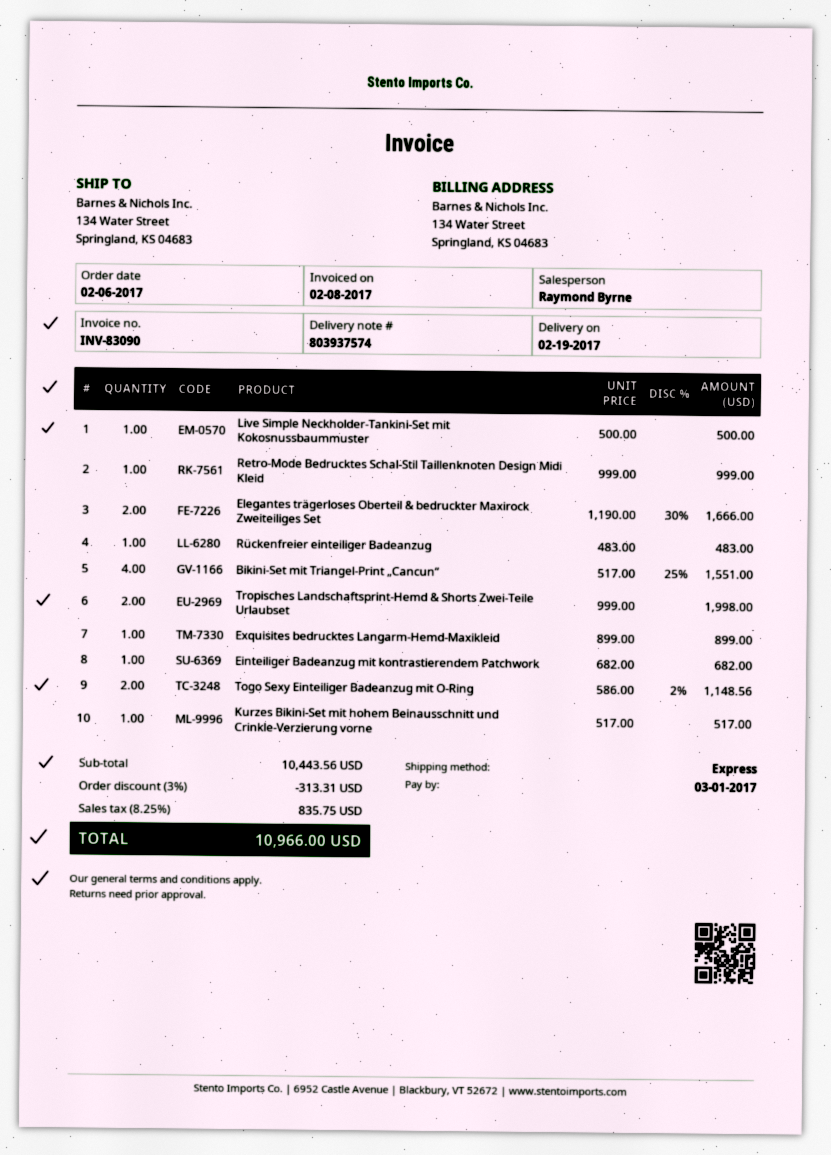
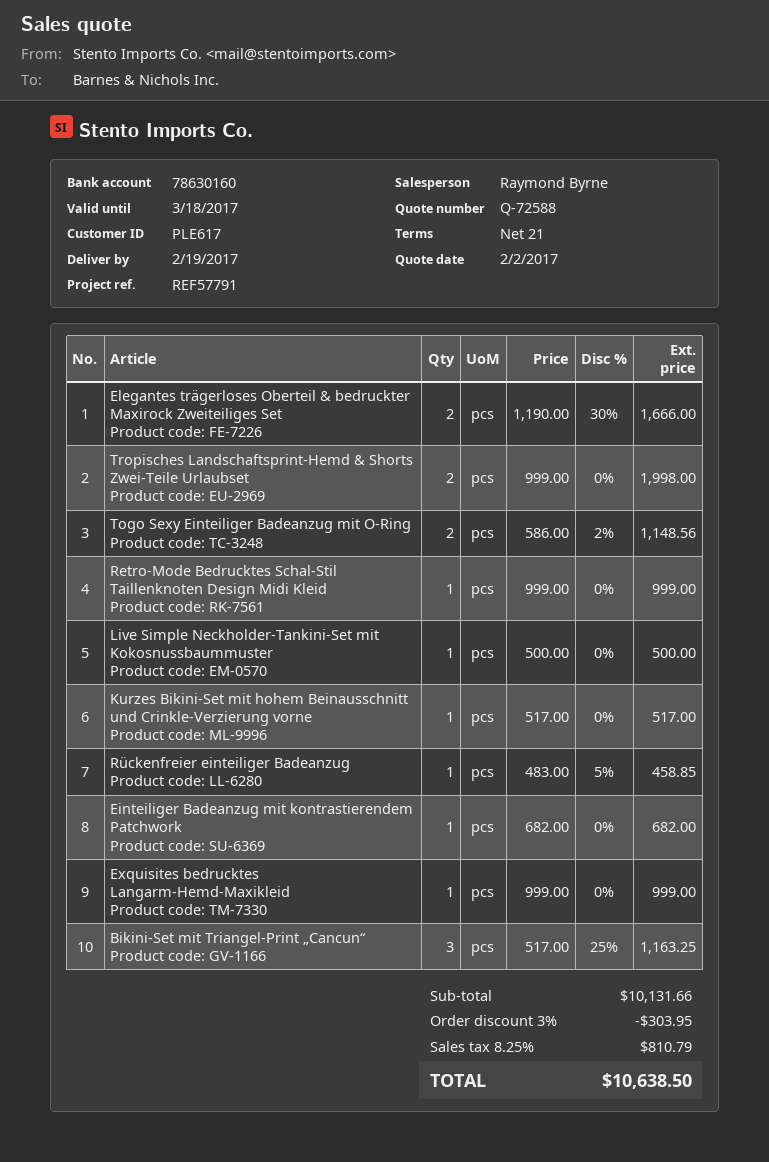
Rückenfreier einteiliger Badeanzug: 1 x 483.00 = 483.00 -> 1 x 483.00 - 5% = 458.85
Bikini-Set mit Triangel-Print „Cancun“: 4 x 517.00 - 25% = 1551.00 -> 3 x 517.00 - 25% = 1163.25
Exquisites bedrucktes Langarm-Hemd-Maxikleid: 1 x 899.00 = 899.00 -> 1 x 999.00 = 999.00
subtotal: 10443.56 -> 10131.66
discount: 3% = 313.31 -> 3% = 303.95
tax: 8.25% = 835.75 -> 8.25% = 810.79
total: 10966.00 -> 10638.50

